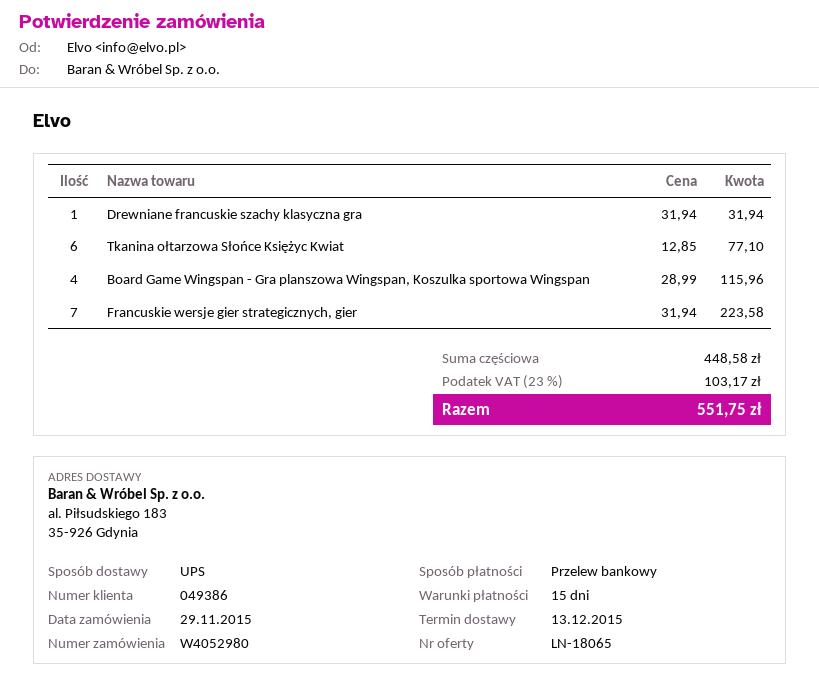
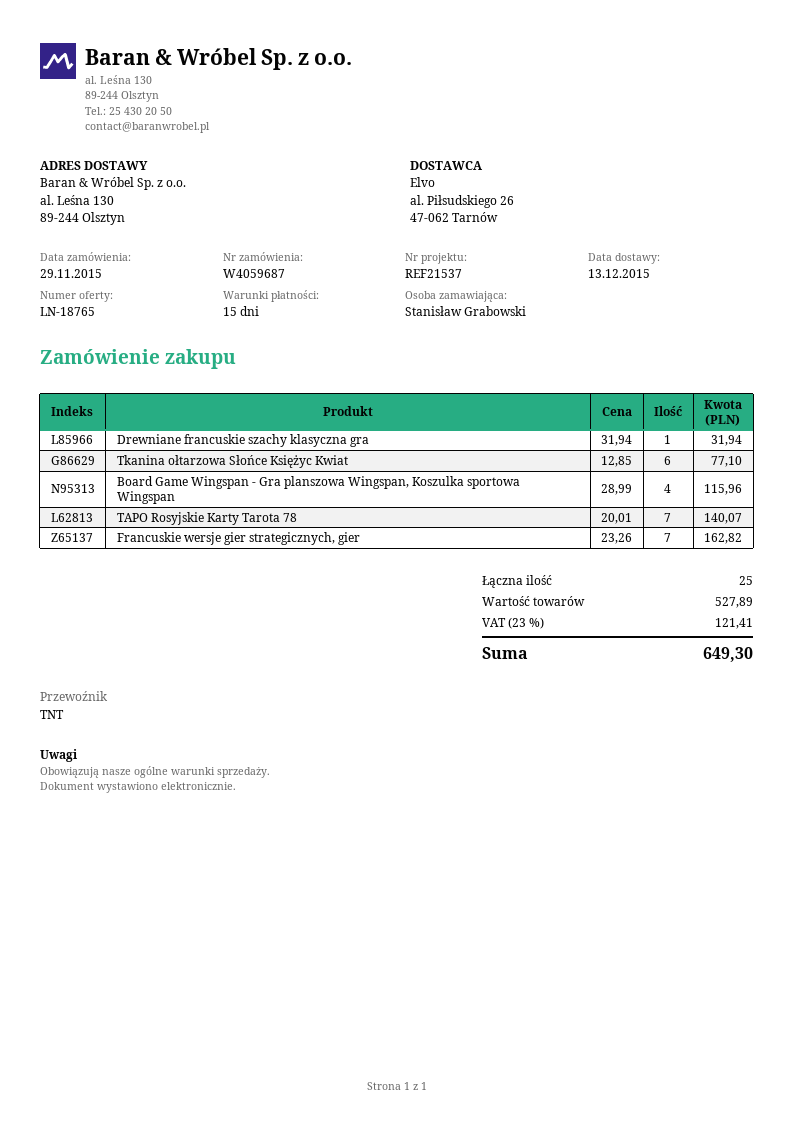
quote number: LN-18065 -> LN-18765
order number: W4052980 -> W4059687
shipping method: UPS -> TNT
ship to: al. Piłsudskiego 183, 35-926 Gdynia -> al. Leśna 130, 89-244 Olsztyn
Francuskie wersje gier strategicznych, gier: 7 x 31.94 = 223.58 -> 7 x 23.26 = 162.82
TAPO Rosyjskie Karty Tarota 78: none -> 7 x 20.01 = 140.07
subtotal: 448.58 -> 527.89
tax: 23% = 103.17 -> 23% = 121.41
total: 551.75 -> 649.30

